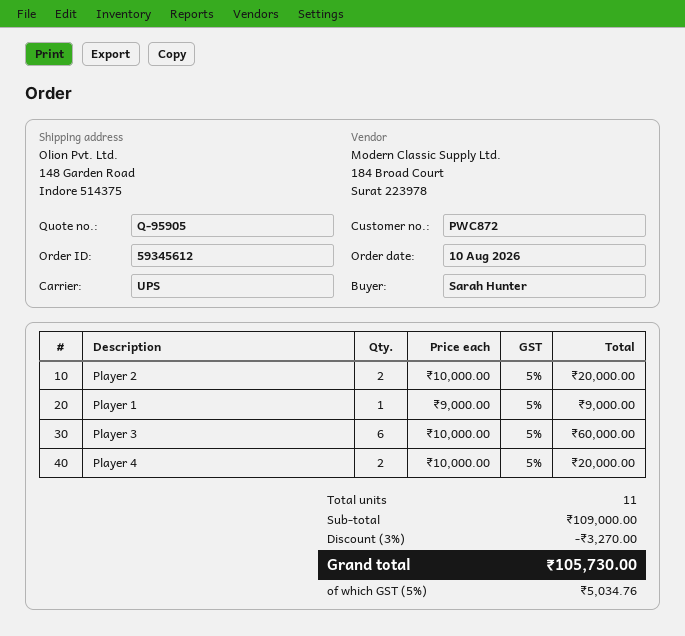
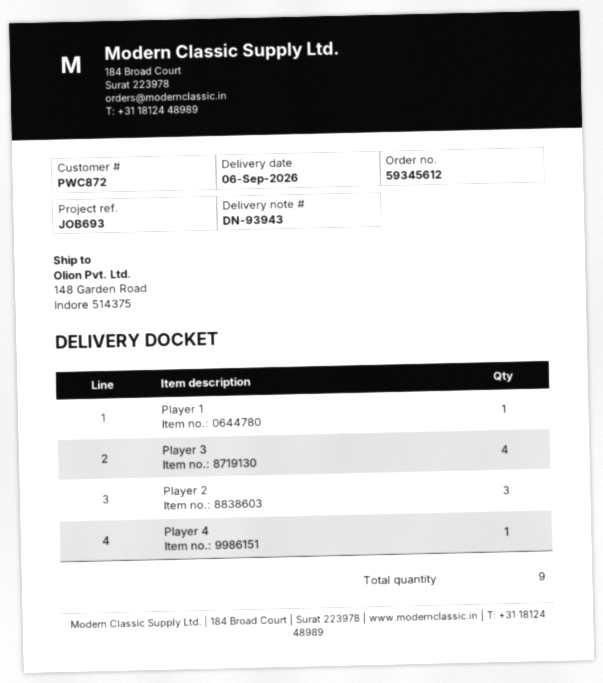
Player 2: 2 -> 3
Player 3: 6 -> 4
Player 4: 2 -> 1
total quantity: 11 -> 9

